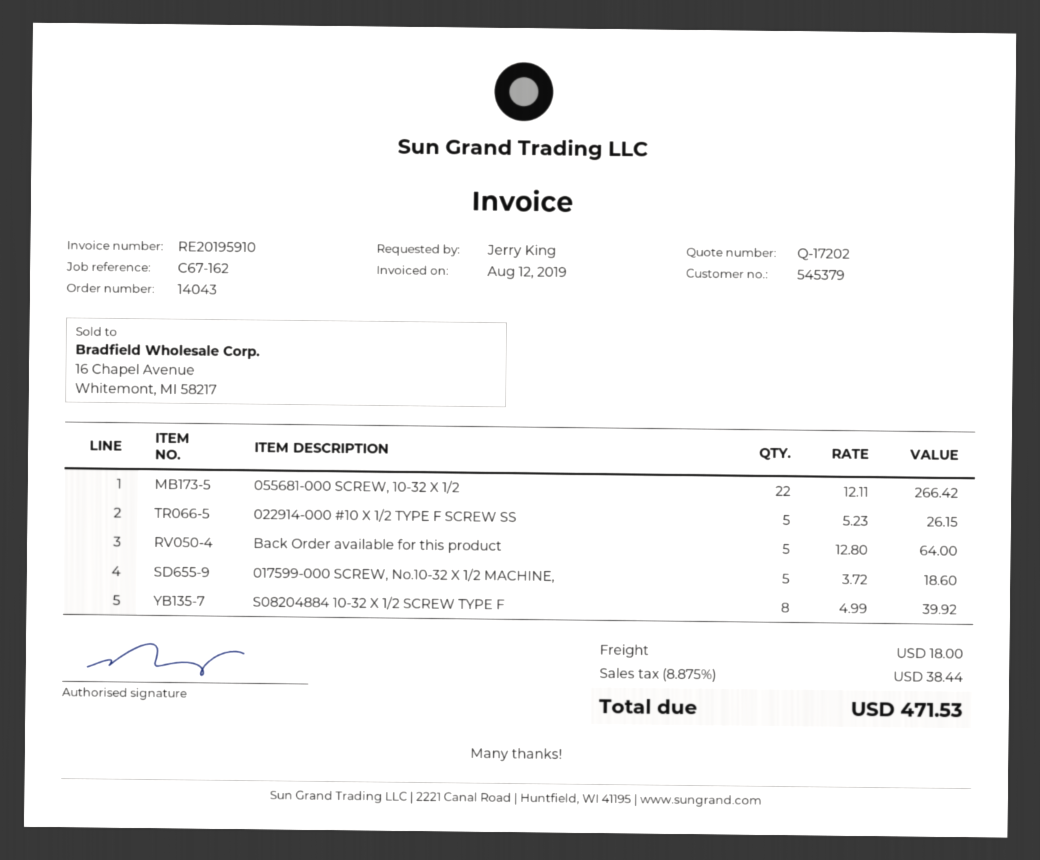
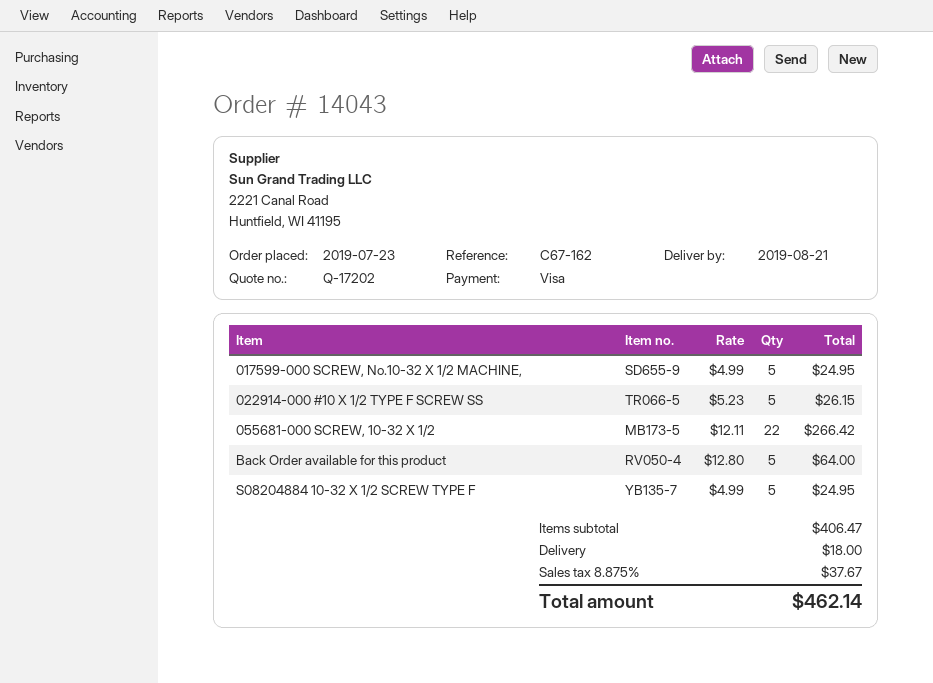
017599-000 SCREW, No.10-32 X 1/2 MACHINE,: 5 x 3.72 = 18.60 -> 5 x 4.99 = 24.95
S08204884 10-32 X 1/2 SCREW TYPE F: 8 x 4.99 = 39.92 -> 5 x 4.99 = 24.95
tax: 8.875% = 38.44 -> 8.875% = 37.67
total: 471.53 -> 462.14

